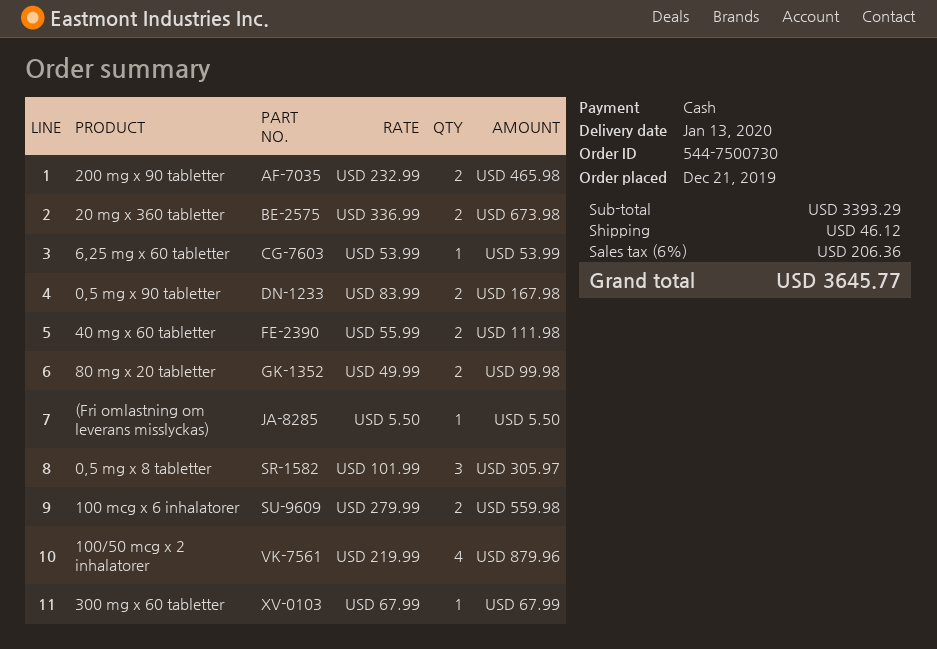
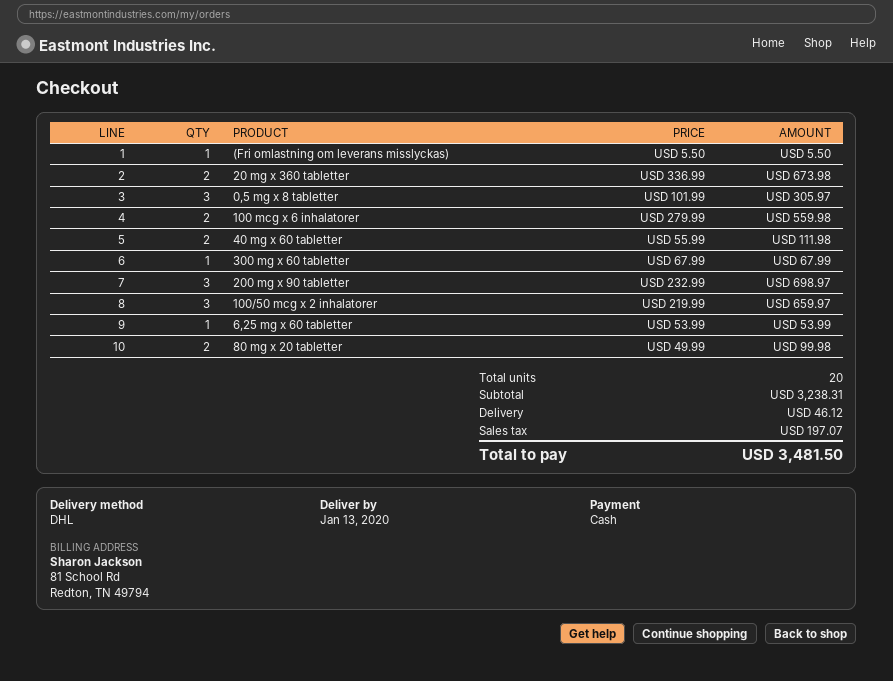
200 mg x 90 tabletter: 2 x 232.99 = 465.98 -> 3 x 232.99 = 698.97
0,5 mg x 90 tabletter: 2 x 83.99 = 167.98 -> none
100/50 mcg x 2 inhalatorer: 4 x 219.99 = 879.96 -> 3 x 219.99 = 659.97
subtotal: 3393.29 -> 3238.31
tax: 206.36 -> 197.07
total: 3645.77 -> 3481.50

